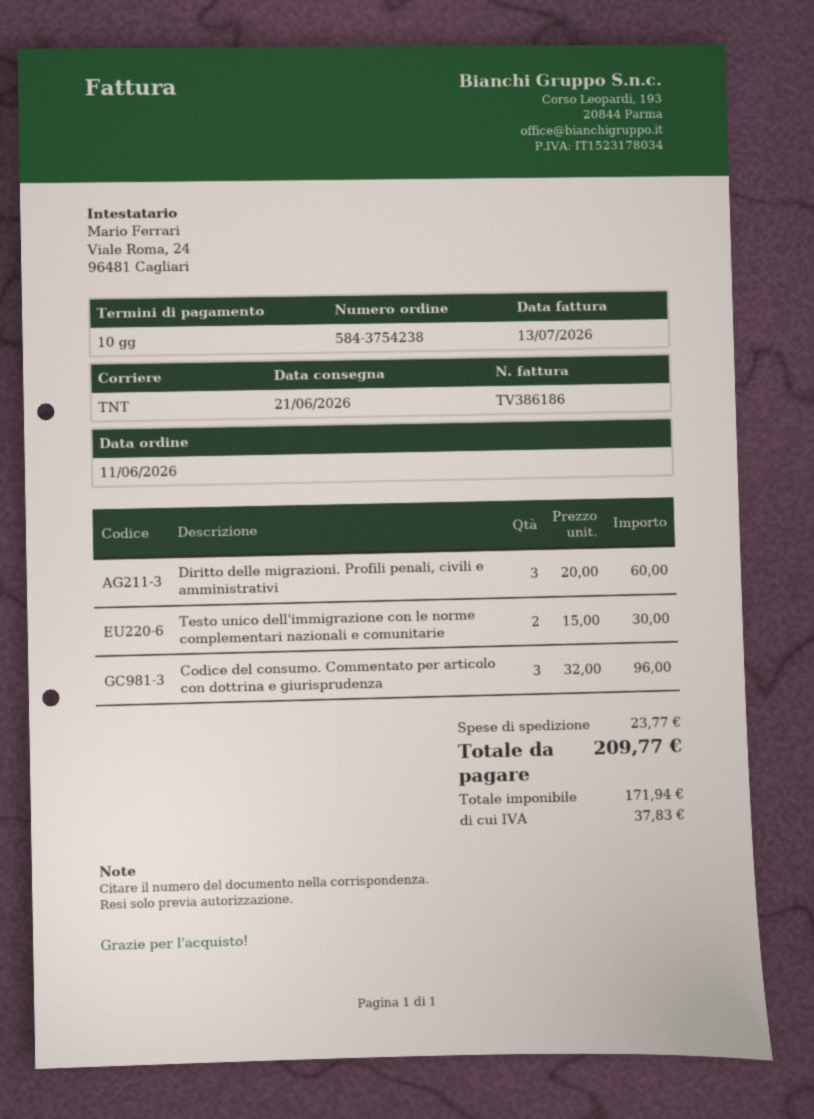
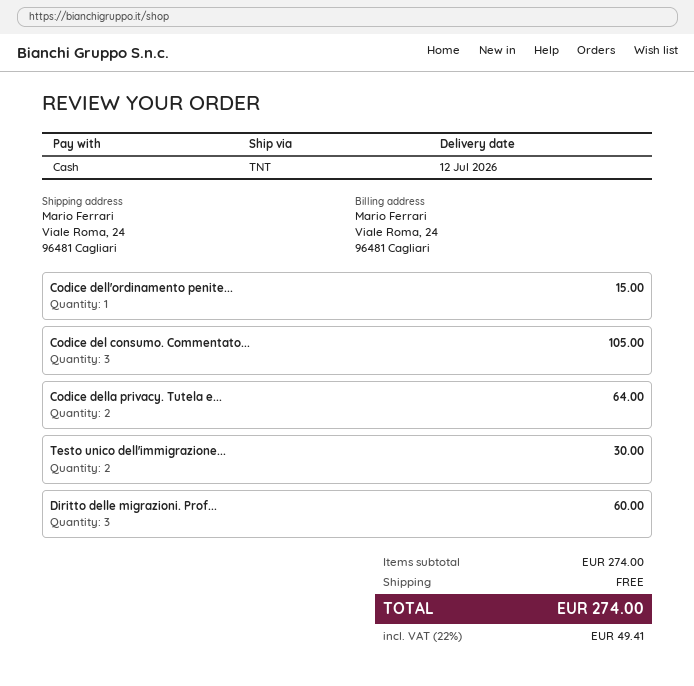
delivery date: 2026-06-21 -> 2026-07-12
Codice del consumo. Commentato per articolo con dottrina e giurisprudenza: 3 for 96.00 -> 3 for 105.00
Codice dell'ordinamento penite...: none -> 1 for 15.00
Codice della privacy. Tutela e...: none -> 2 for 64.00
shipping: 23.77 -> 0.00
tax: 37.83 -> 49.41
total: 209.77 -> 274.00

